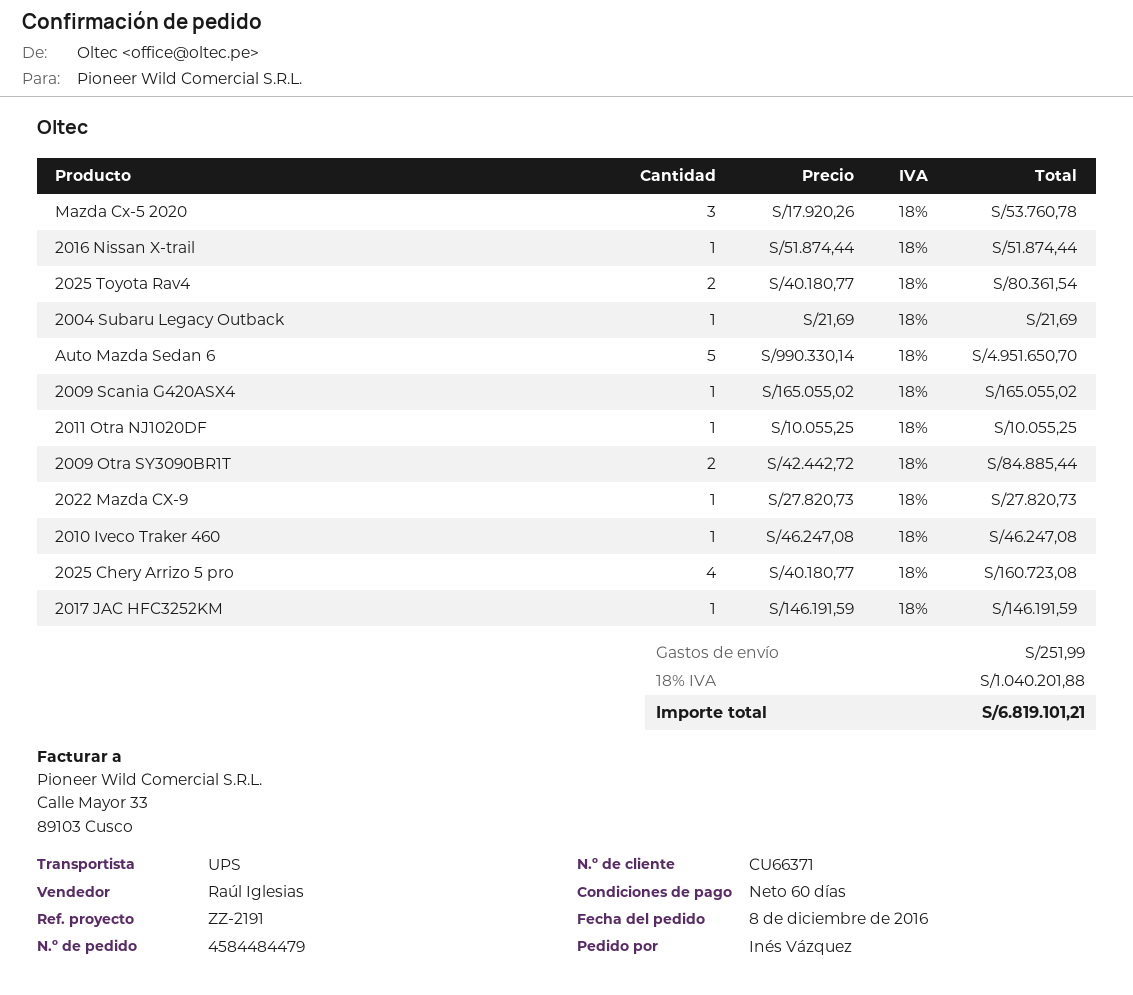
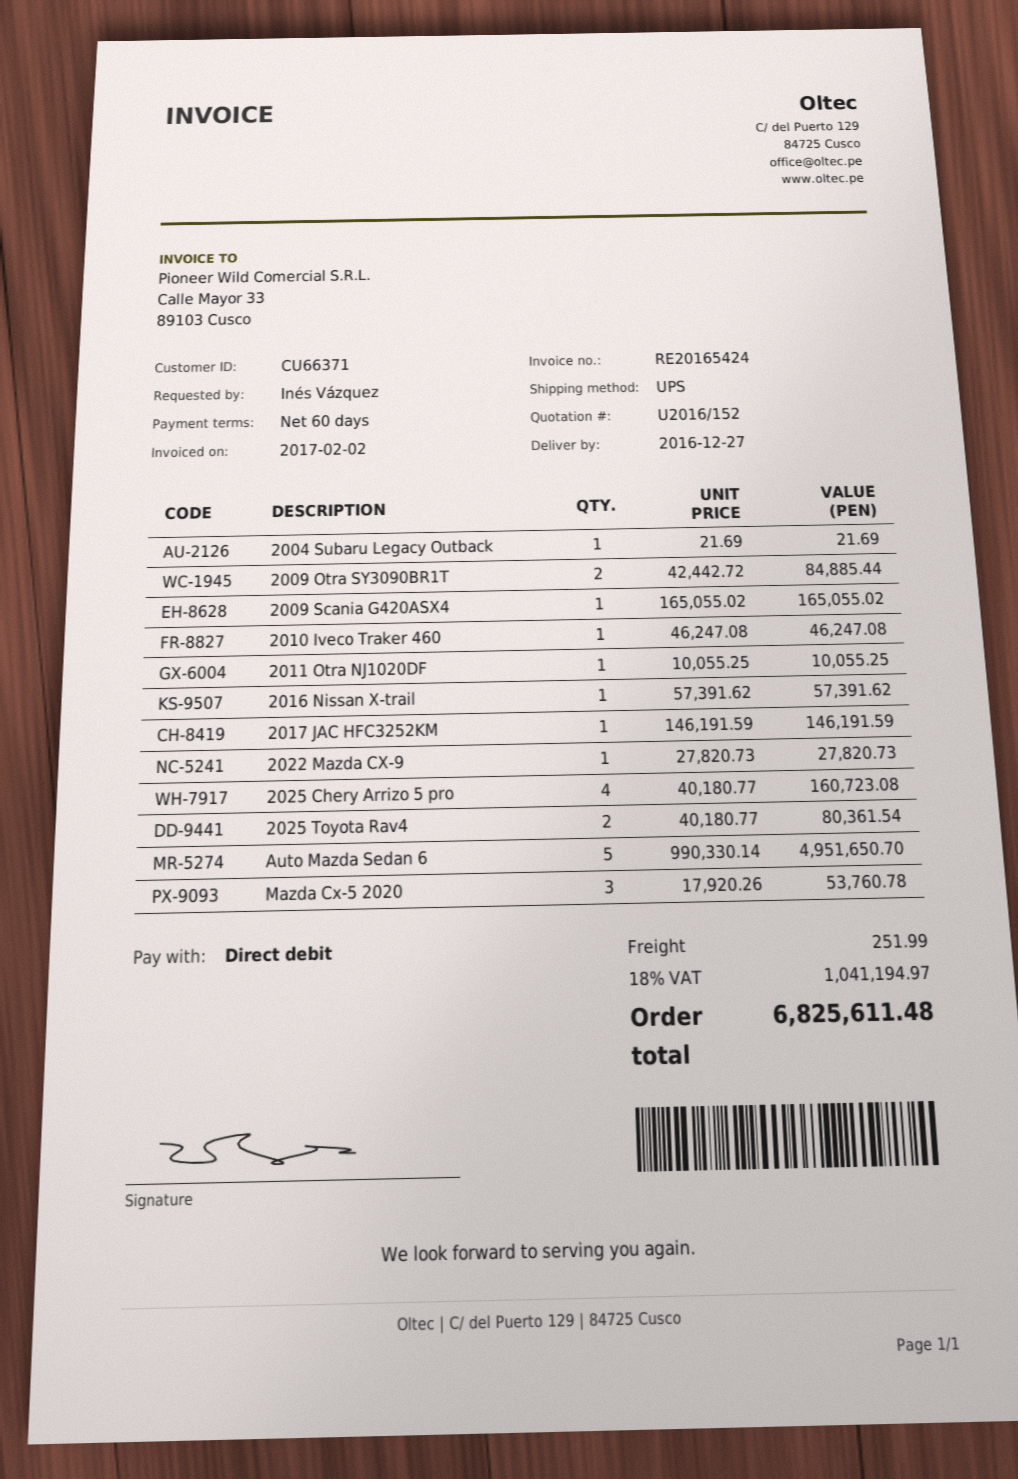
2016 Nissan X-trail: 1 x 51874.44 = 51874.44 -> 1 x 57391.62 = 57391.62
tax: 18% = 1040201.88 -> 18% = 1041194.97
total: 6819101.21 -> 6825611.48

